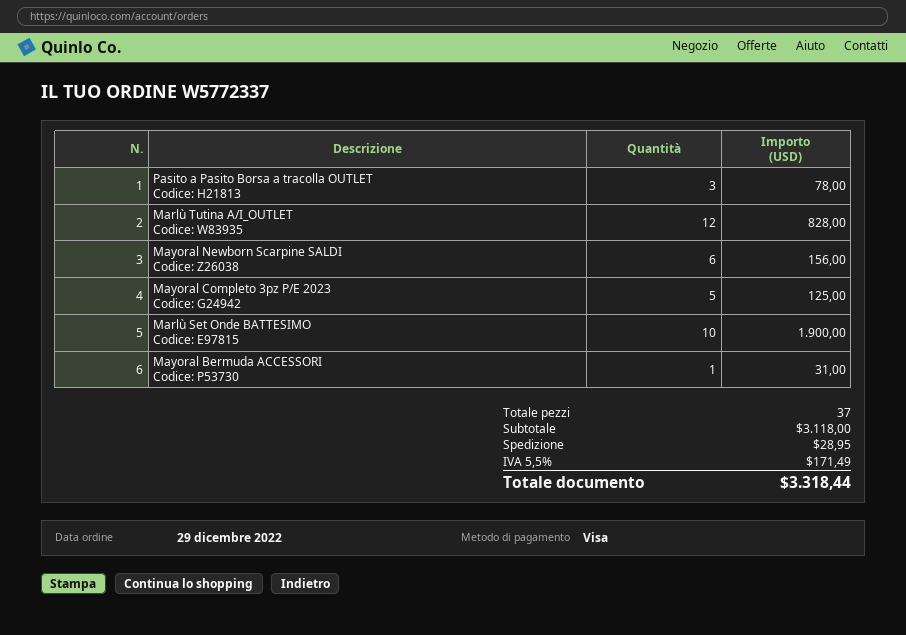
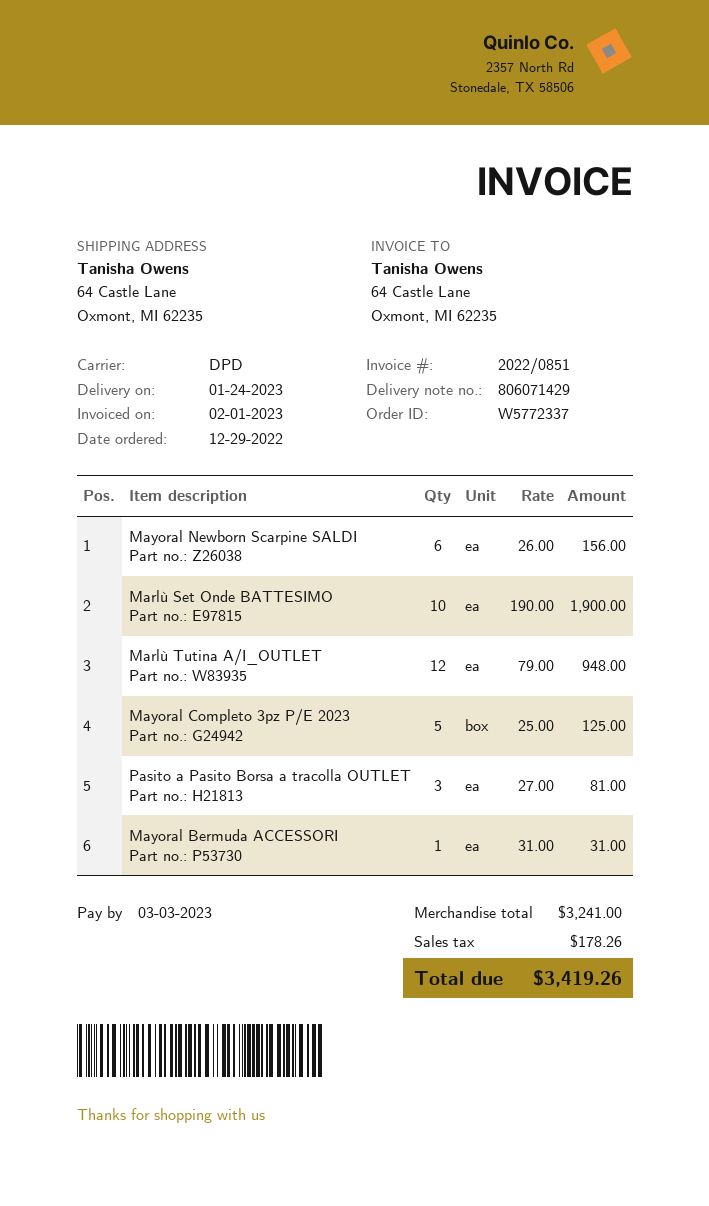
Pasito a Pasito Borsa a tracolla OUTLET: 3 for 78.00 -> 3 for 81.00
Marlù Tutina A/I_OUTLET: 12 for 828.00 -> 12 for 948.00
subtotal: 3118.00 -> 3241.00
shipping: 28.95 -> none
tax: 171.49 -> 178.26
total: 3318.44 -> 3419.26

